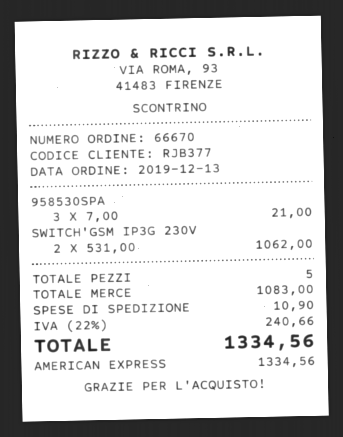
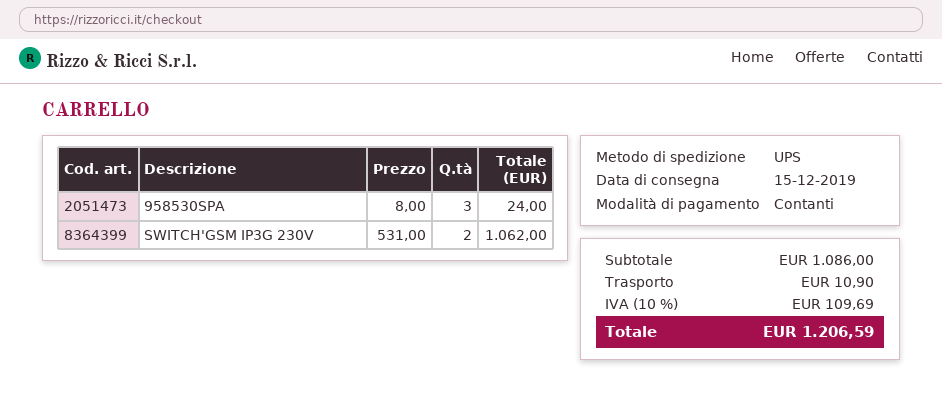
payment method: American Express -> cash
958530SPA: 3 x 7.00 = 21.00 -> 3 x 8.00 = 24.00
subtotal: 1083.00 -> 1086.00
tax: 22% = 240.66 -> 10% = 109.69
total: 1334.56 -> 1206.59

